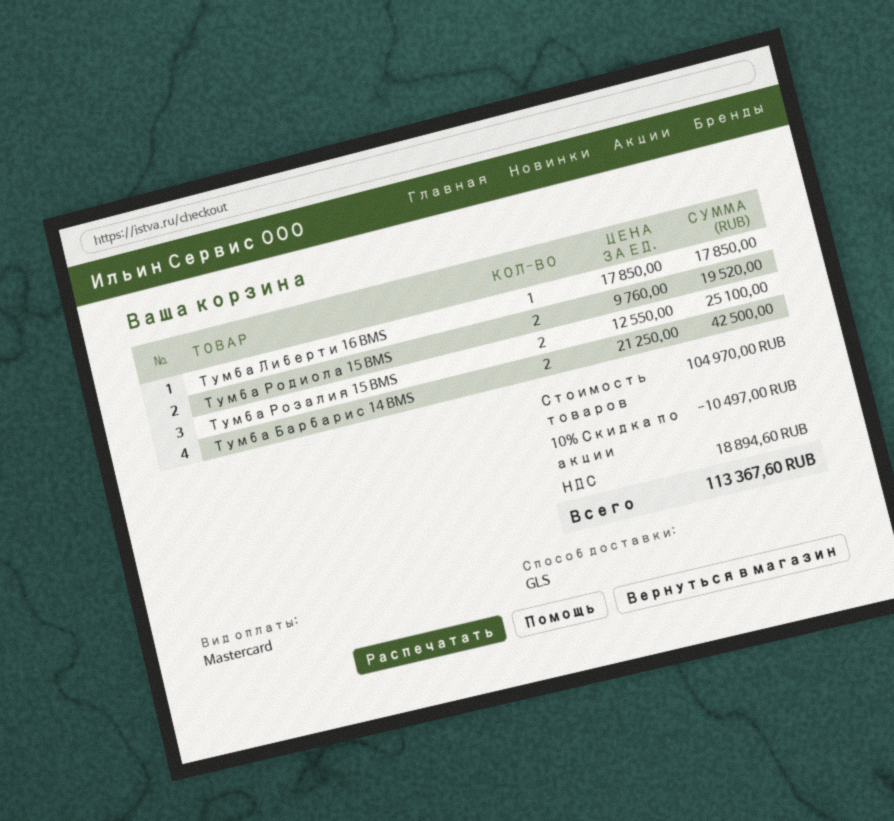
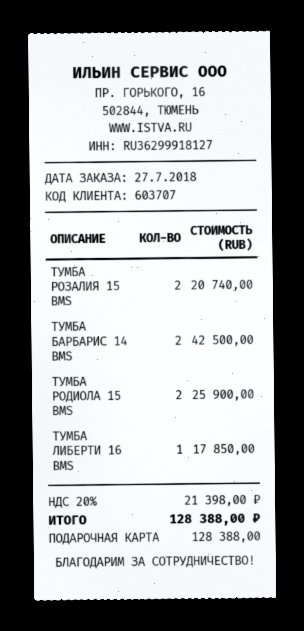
payment method: Mastercard -> gift card
Тумба Родиола 15 BMS: 2 for 19520.00 -> 2 for 25900.00
Тумба Розалия 15 BMS: 2 for 25100.00 -> 2 for 20740.00
discount: 10% = 10497.00 -> none
tax: 18894.60 -> 21398.00
total: 113367.60 -> 128388.00

